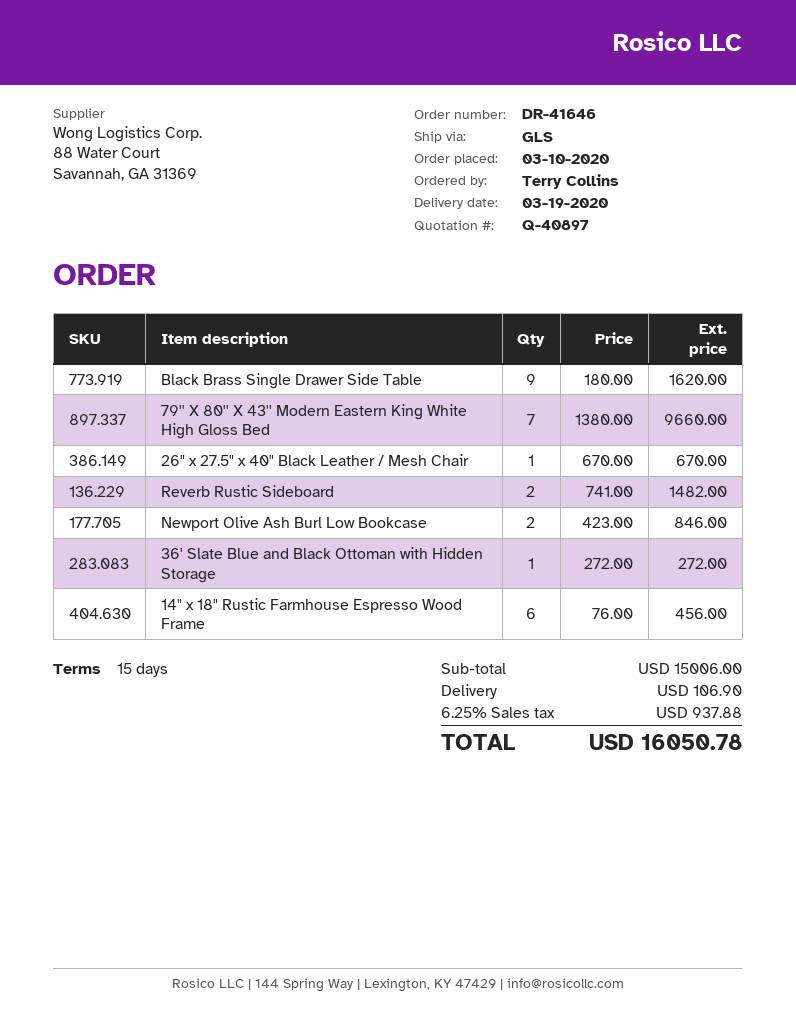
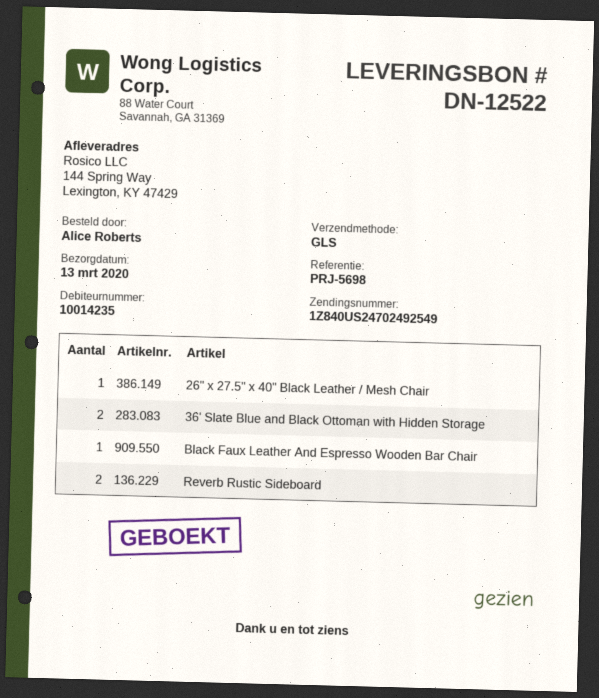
delivery date: 2020-03-19 -> 2020-03-13
ordered by: Terry Collins -> Alice Roberts
Black Brass Single Drawer Side Table: 9 -> none
79'' X 80'' X 43'' Modern Eastern King White High Gloss Bed: 7 -> none
Newport Olive Ash Burl Low Bookcase: 2 -> none
36' Slate Blue and Black Ottoman with Hidden Storage: 1 -> 2
14" x 18" Rustic Farmhouse Espresso Wood Frame: 6 -> none
Black Faux Leather And Espresso Wooden Bar Chair: none -> 1

